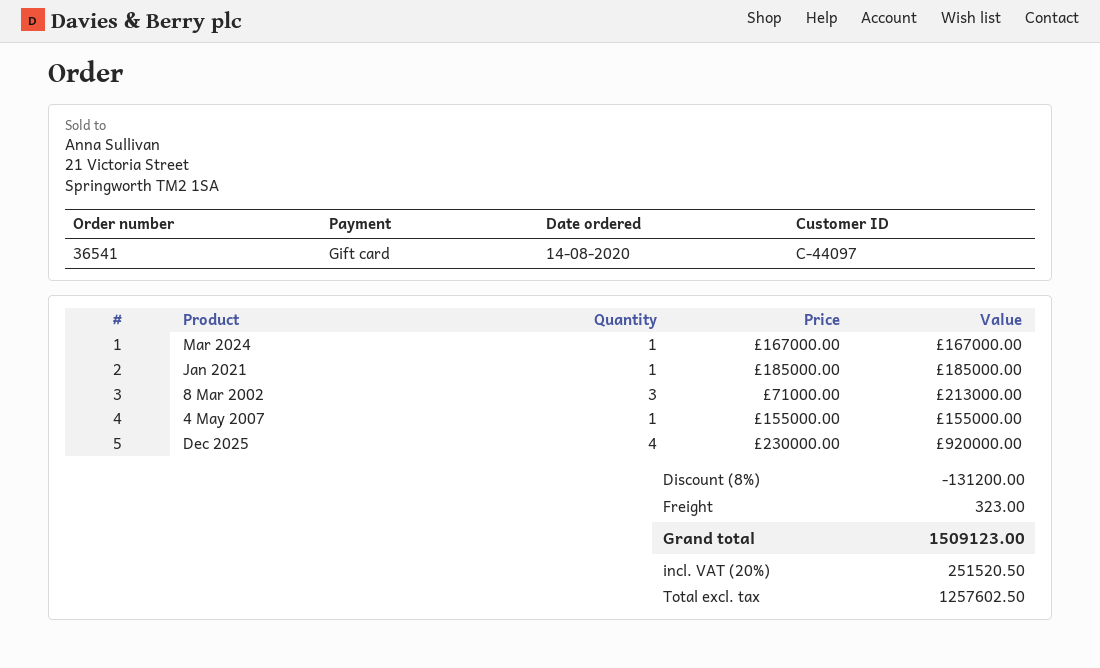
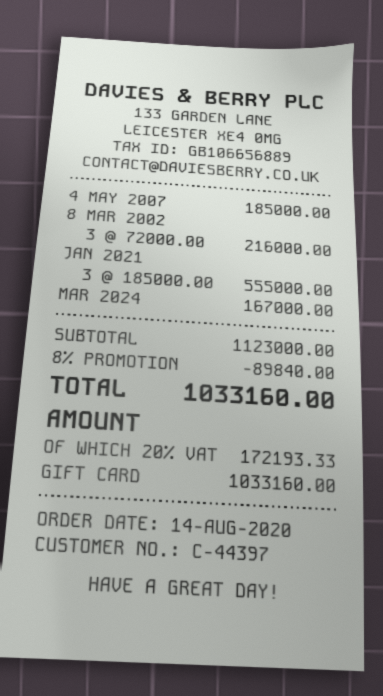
customer number: C-44097 -> C-44397
Jan 2021: 1 x 185000.00 = 185000.00 -> 3 x 185000.00 = 555000.00
8 Mar 2002: 3 x 71000.00 = 213000.00 -> 3 x 72000.00 = 216000.00
4 May 2007: 1 x 155000.00 = 155000.00 -> 1 x 185000.00 = 185000.00
Dec 2025: 4 x 230000.00 = 920000.00 -> none
discount: 8% = 131200.00 -> 8% = 89840.00
shipping: 323.00 -> none
tax: 20% = 251520.50 -> 20% = 172193.33
total: 1509123.00 -> 1033160.00

